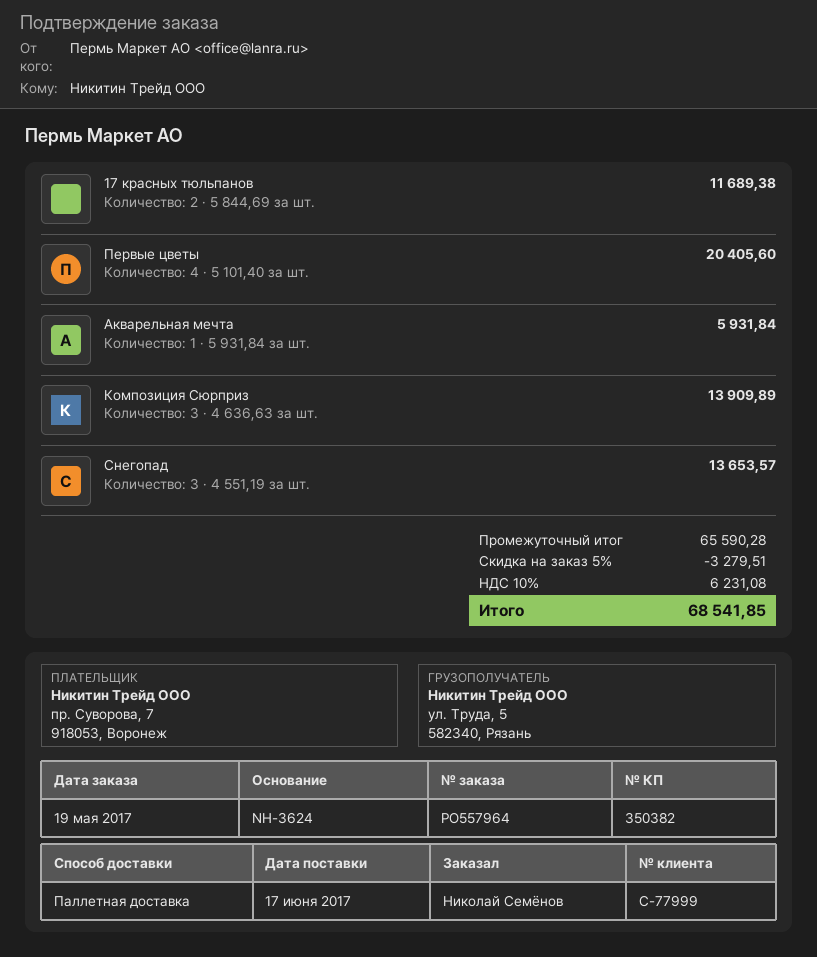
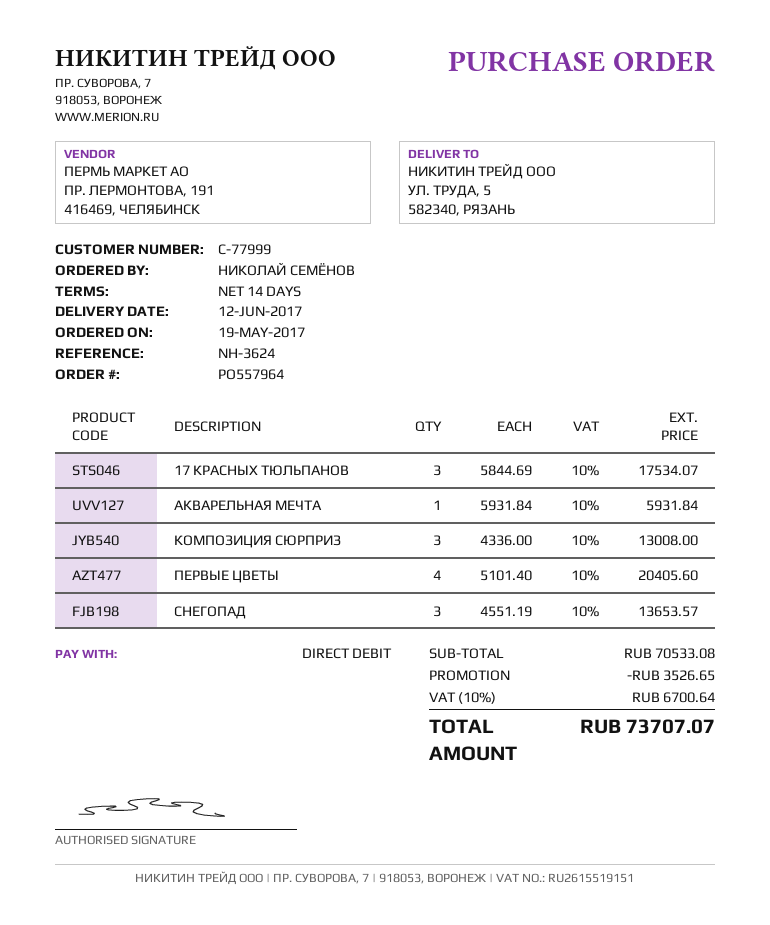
delivery date: 2017-06-17 -> 2017-06-12
17 красных тюльпанов: 2 x 5844.69 = 11689.38 -> 3 x 5844.69 = 17534.07
Композиция Сюрприз: 3 x 4636.63 = 13909.89 -> 3 x 4336.00 = 13008.00
subtotal: 65590.28 -> 70533.08
discount: 3279.51 -> 3526.65
tax: 10% = 6231.08 -> 10% = 6700.64
total: 68541.85 -> 73707.07

